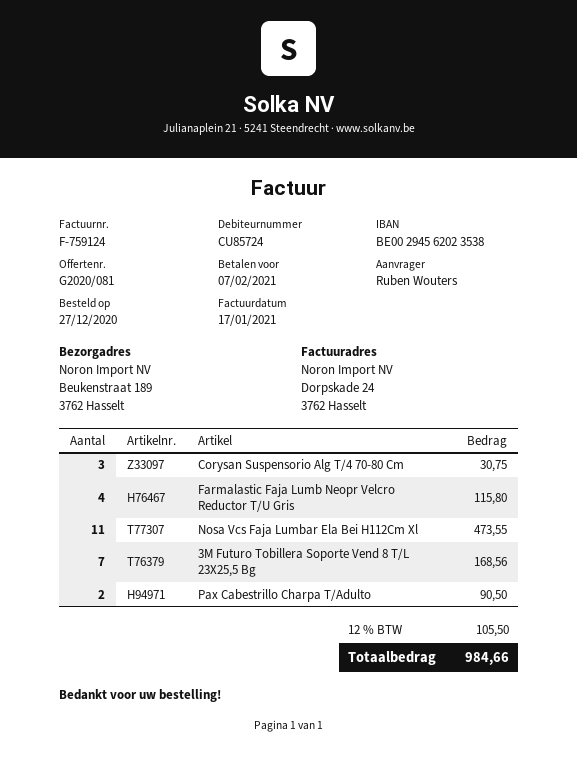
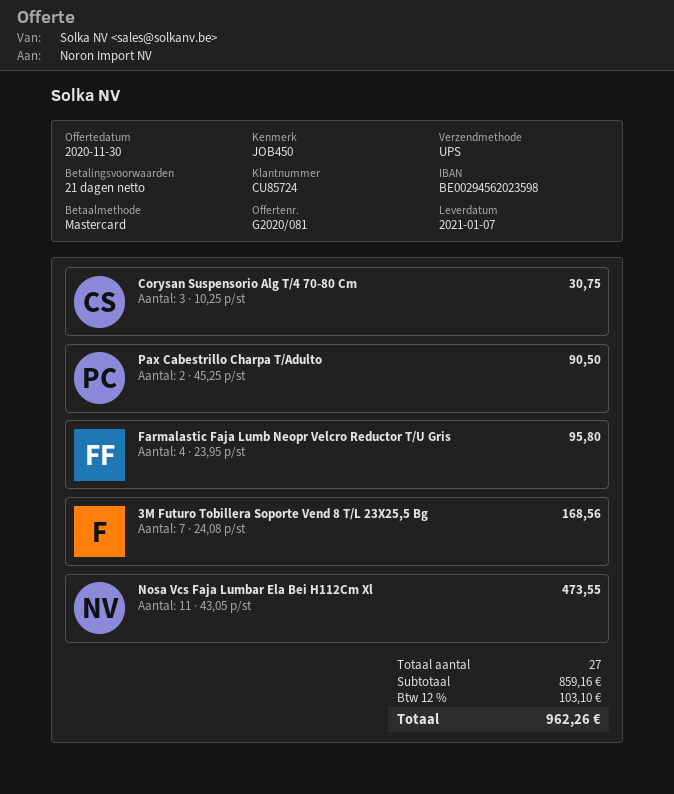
bank account: BE00294562023538 -> BE00294562023598
Farmalastic Faja Lumb Neopr Velcro Reductor T/U Gris: 4 for 115.80 -> 4 for 95.80
tax: 12% = 105.50 -> 12% = 103.10
total: 984.66 -> 962.26

